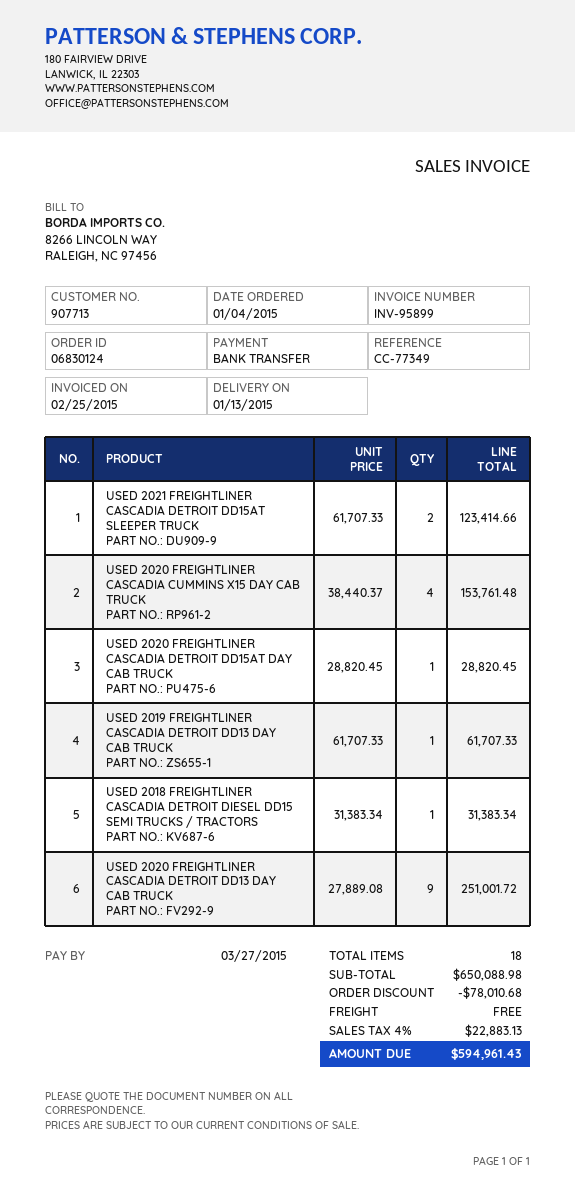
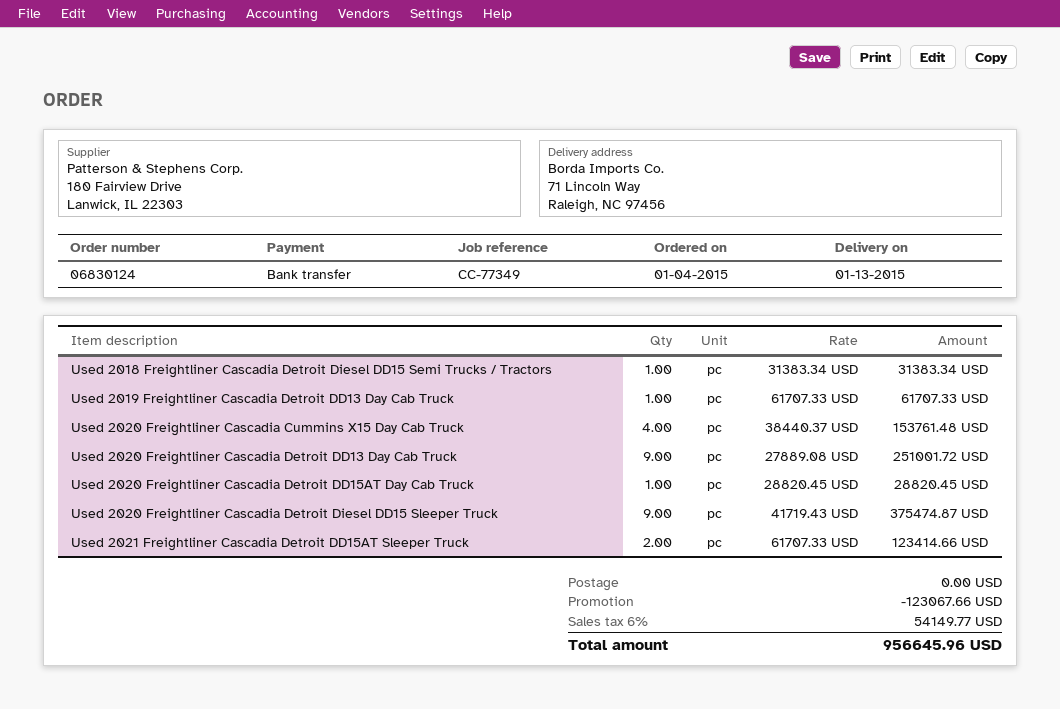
Used 2020 Freightliner Cascadia Detroit Diesel DD15 Sleeper Truck: none -> 9 x 41719.43 = 375474.87
discount: 78010.68 -> 123067.66
tax: 4% = 22883.13 -> 6% = 54149.77
total: 594961.43 -> 956645.96

